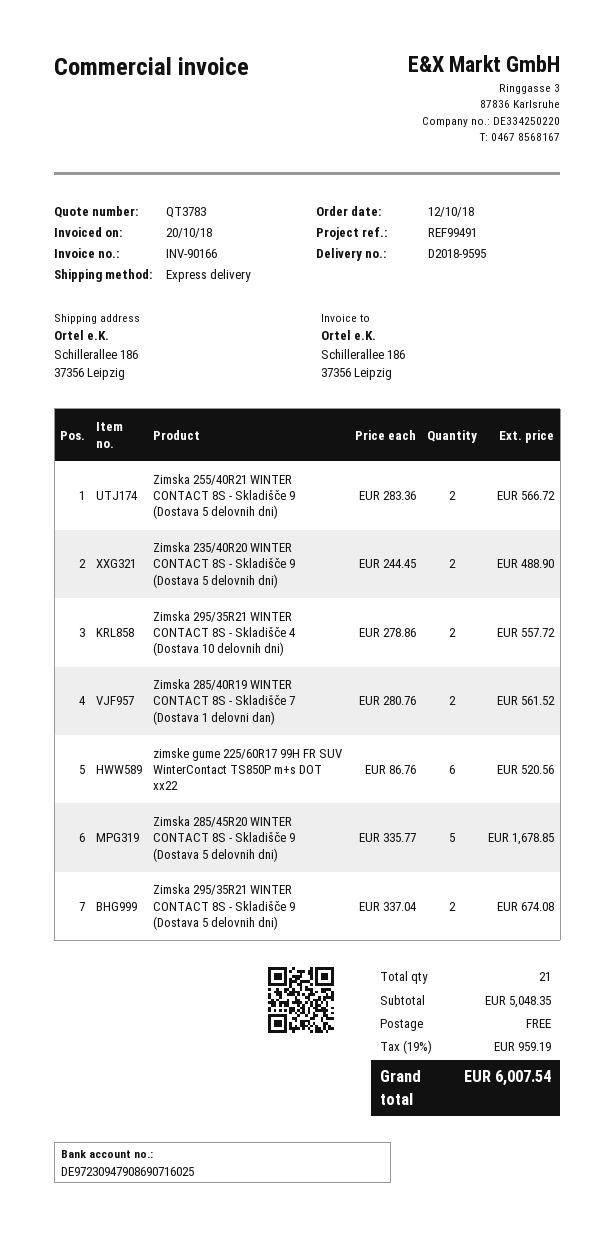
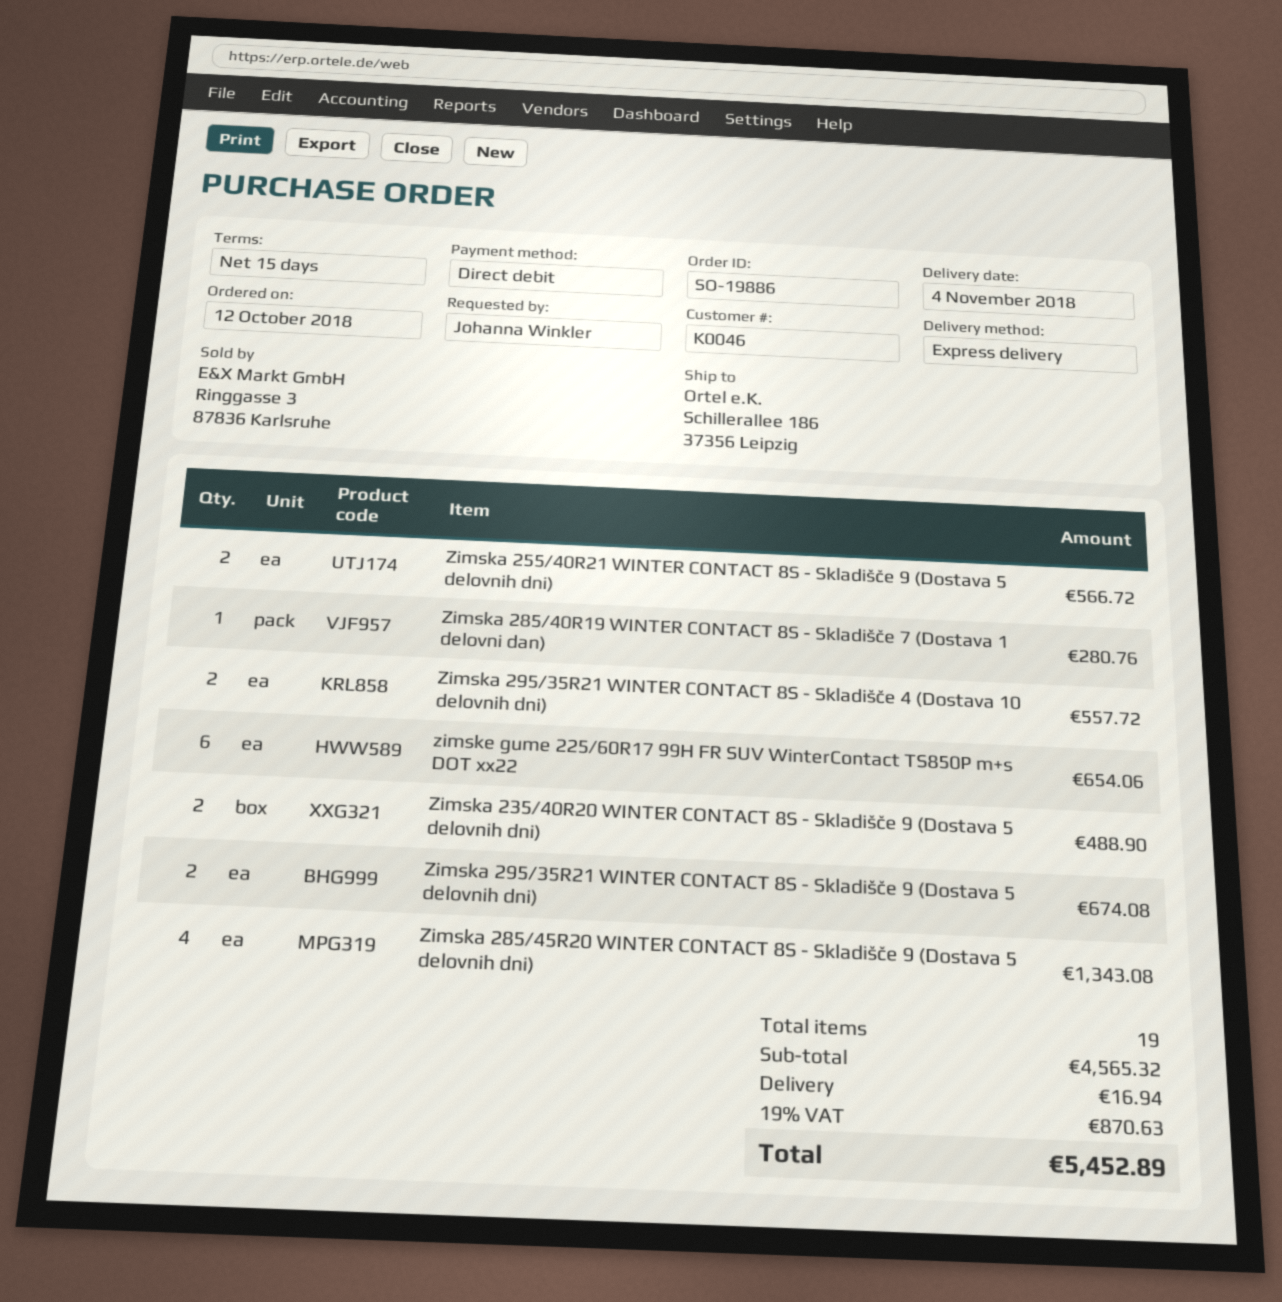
Zimska 285/40R19 WINTER CONTACT 8S - Skladišče 7 (Dostava 1 delovni dan): 2 for 561.52 -> 1 for 280.76
zimske gume 225/60R17 99H FR SUV WinterContact TS850P m+s DOT xx22: 6 for 520.56 -> 6 for 654.06
Zimska 285/45R20 WINTER CONTACT 8S - Skladišče 9 (Dostava 5 delovnih dni): 5 for 1678.85 -> 4 for 1343.08
total quantity: 21 -> 19
subtotal: 5048.35 -> 4565.32
shipping: 0.00 -> 16.94
tax: 19% = 959.19 -> 19% = 870.63
total: 6007.54 -> 5452.89

